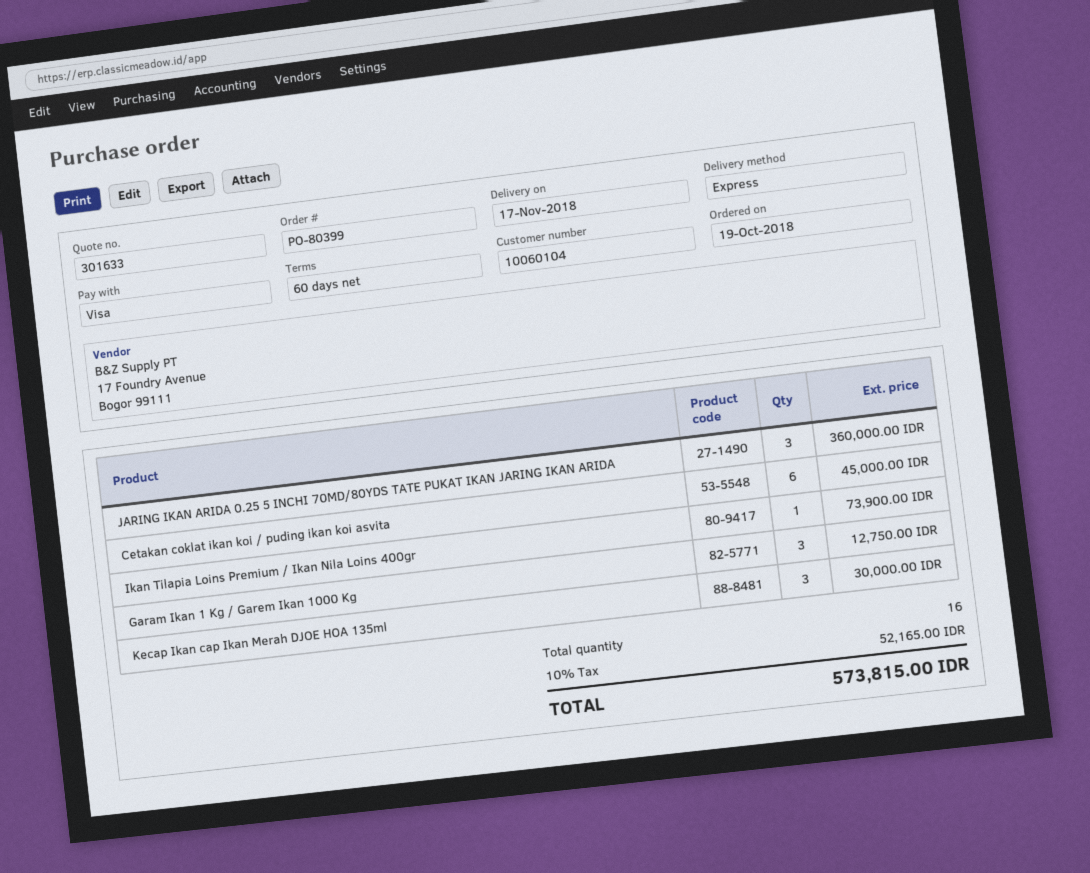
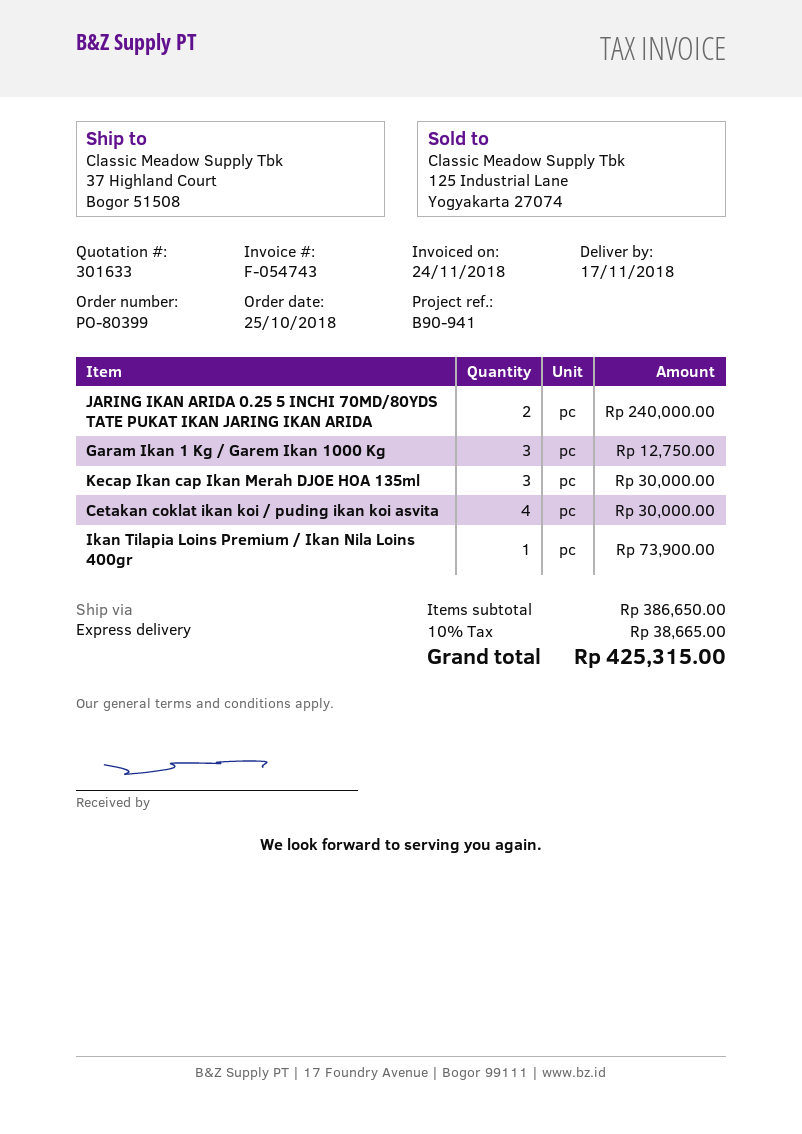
order date: 2018-10-19 -> 2018-10-25
JARING IKAN ARIDA 0.25 5 INCHI 70MD/80YDS TATE PUKAT IKAN JARING IKAN ARIDA: 3 for 360000.00 -> 2 for 240000.00
Cetakan coklat ikan koi / puding ikan koi asvita: 6 for 45000.00 -> 4 for 30000.00
tax: 10% = 52165.00 -> 10% = 38665.00
total: 573815.00 -> 425315.00

